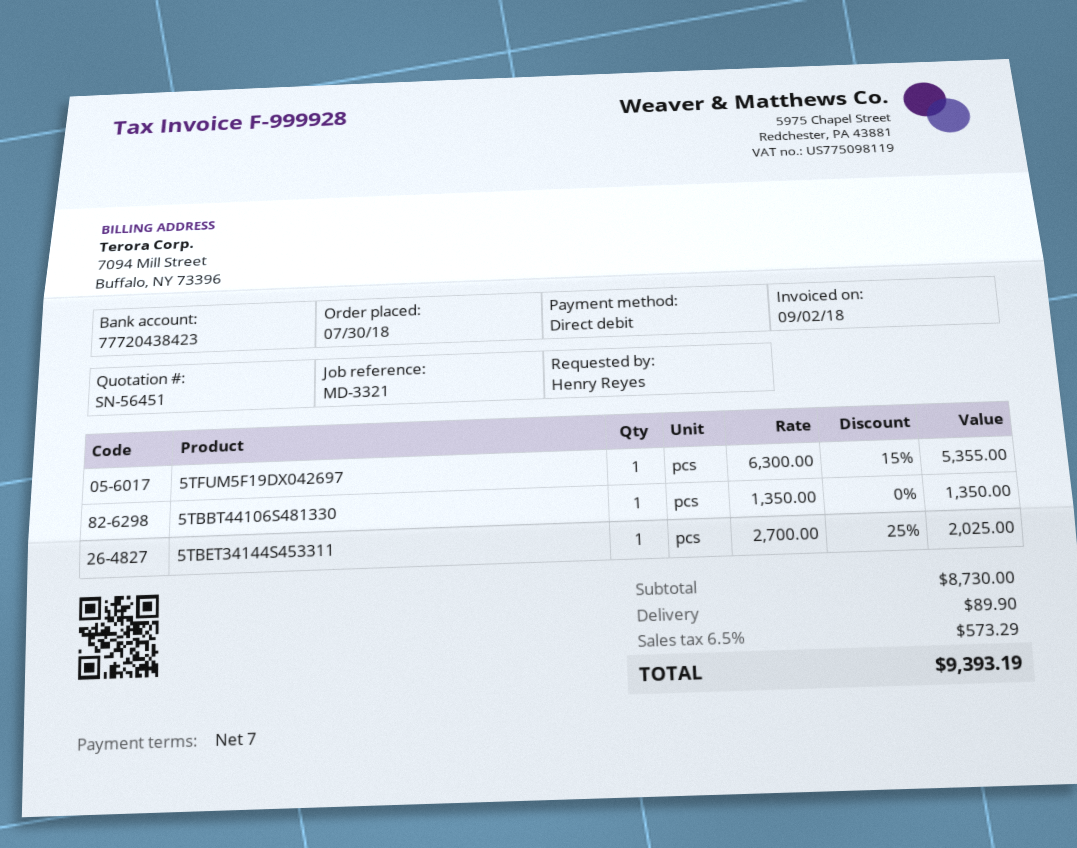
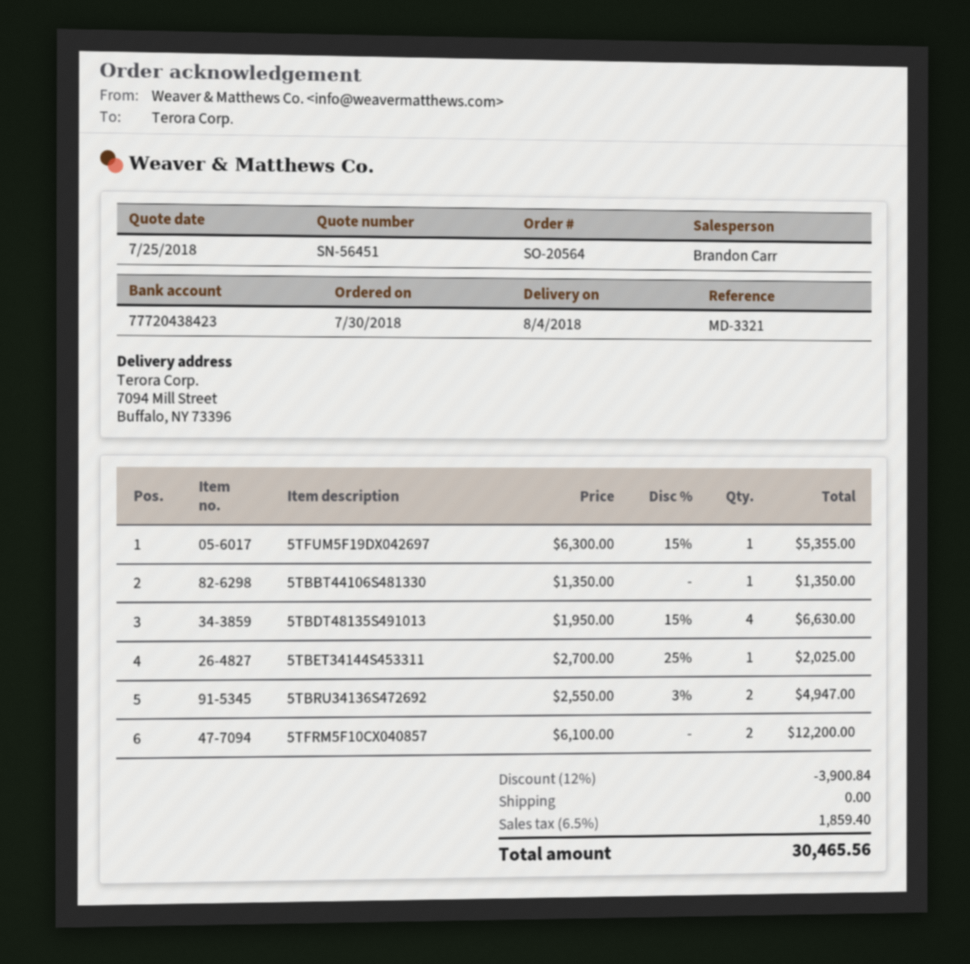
5TBDT48135S491013: none -> 4 x 1950.00 - 15% = 6630.00
5TBRU34136S472692: none -> 2 x 2550.00 - 3% = 4947.00
5TFRM5F10CX040857: none -> 2 x 6100.00 = 12200.00
discount: none -> 12% = 3900.84
shipping: 89.90 -> 0.00
tax: 6.5% = 573.29 -> 6.5% = 1859.40
total: 9393.19 -> 30465.56

